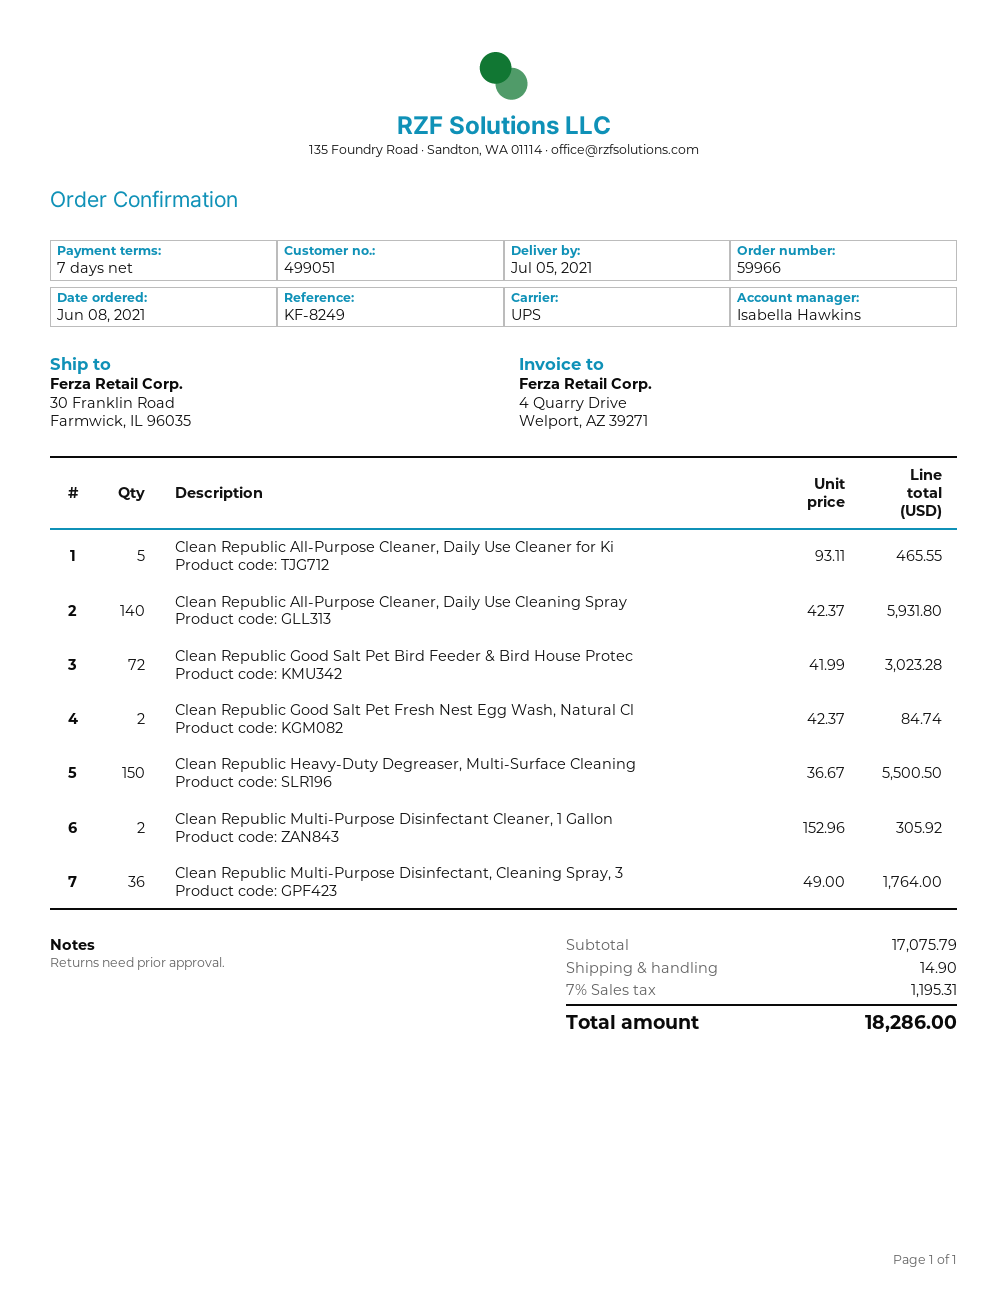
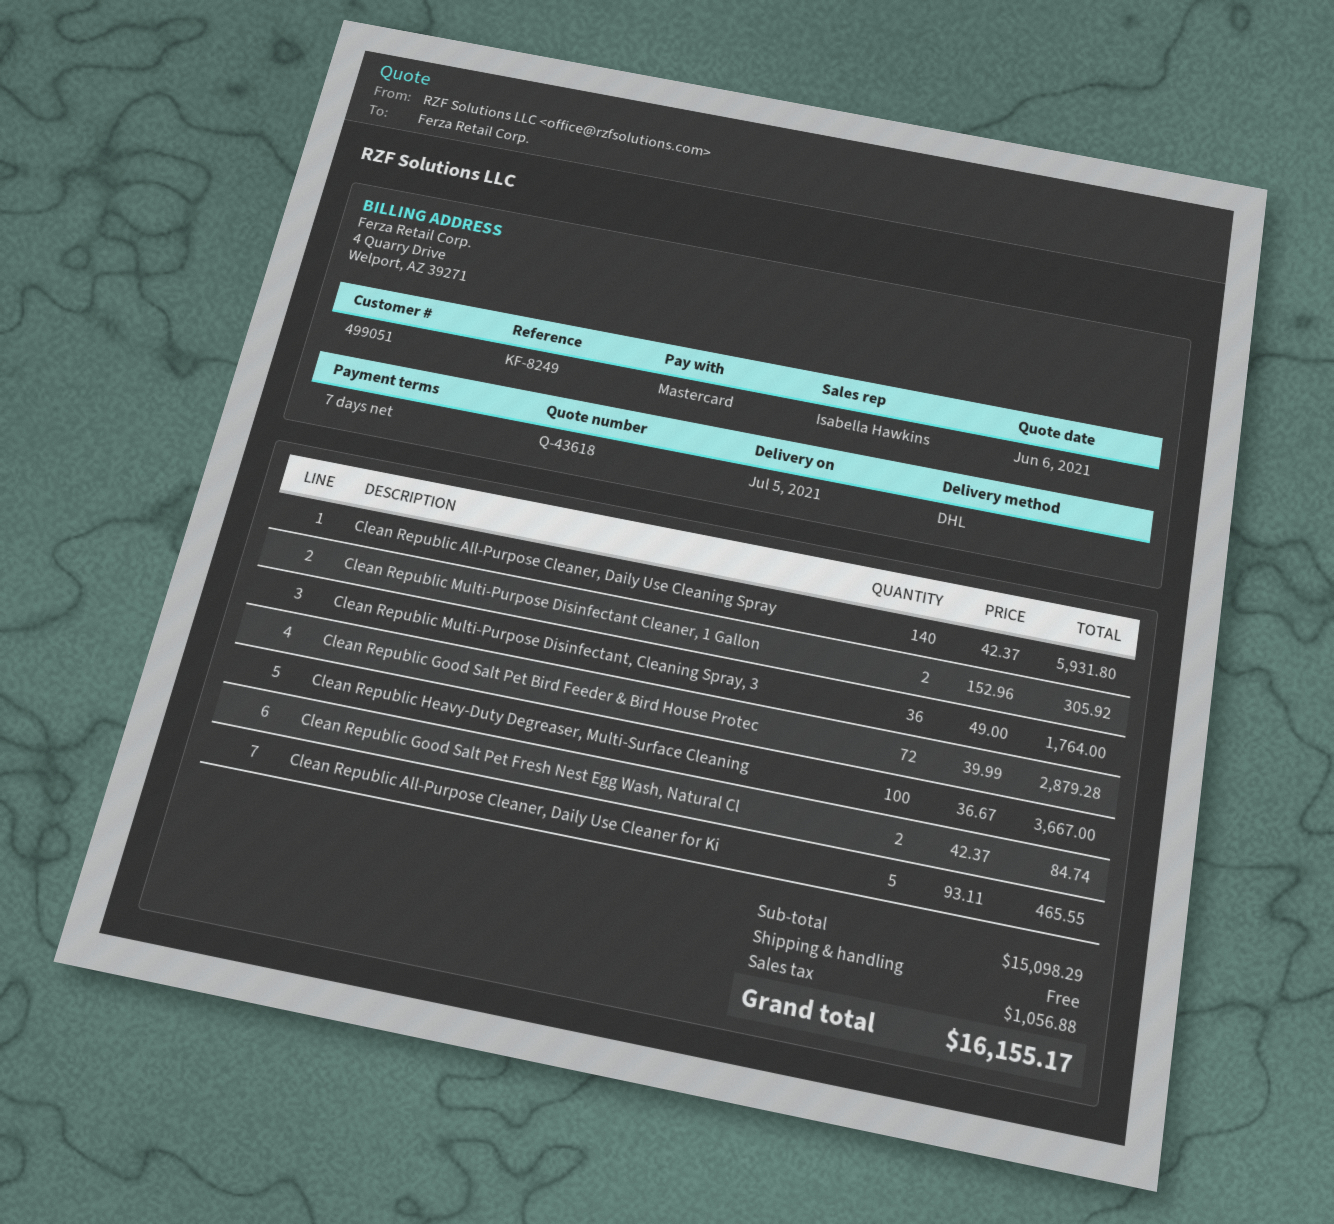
shipping method: UPS -> DHL
Clean Republic Good Salt Pet Bird Feeder & Bird House Protec: 72 x 41.99 = 3023.28 -> 72 x 39.99 = 2879.28
Clean Republic Heavy-Duty Degreaser, Multi-Surface Cleaning: 150 x 36.67 = 5500.50 -> 100 x 36.67 = 3667.00
subtotal: 17075.79 -> 15098.29
shipping: 14.90 -> 0.00
tax: 1195.31 -> 1056.88
total: 18286.00 -> 16155.17

